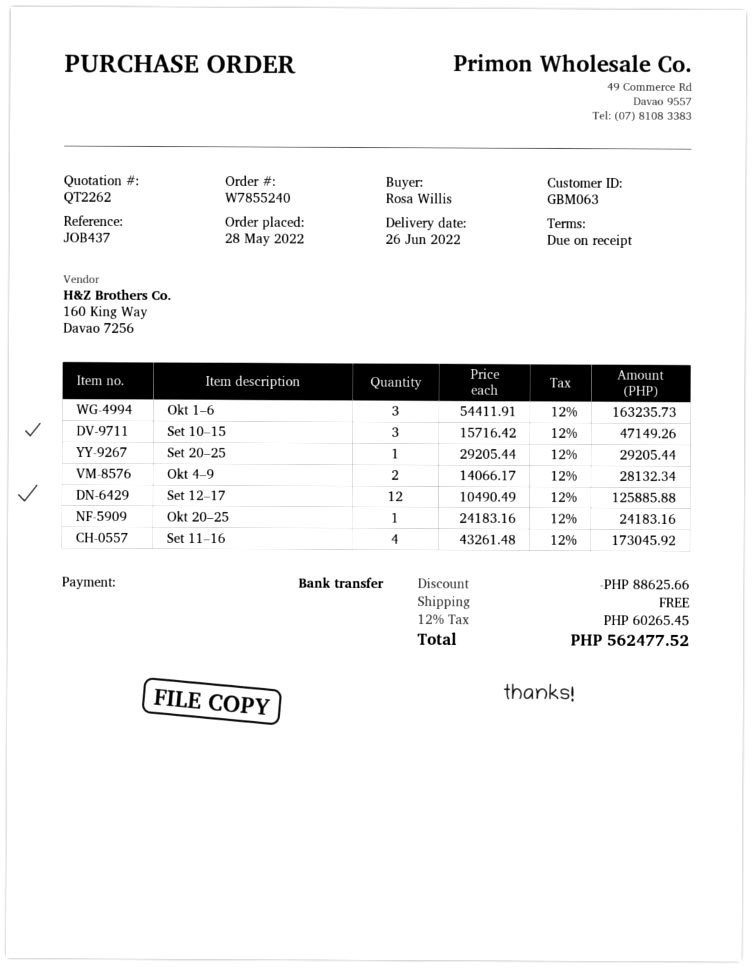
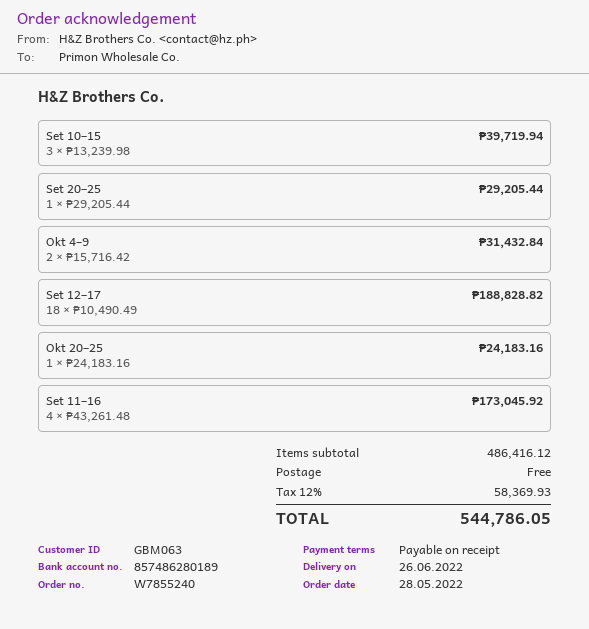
Okt 1–6: 3 x 54411.91 = 163235.73 -> none
Set 10–15: 3 x 15716.42 = 47149.26 -> 3 x 13239.98 = 39719.94
Okt 4–9: 2 x 14066.17 = 28132.34 -> 2 x 15716.42 = 31432.84
Set 12–17: 12 x 10490.49 = 125885.88 -> 18 x 10490.49 = 188828.82
discount: 88625.66 -> none
tax: 12% = 60265.45 -> 12% = 58369.93
total: 562477.52 -> 544786.05

